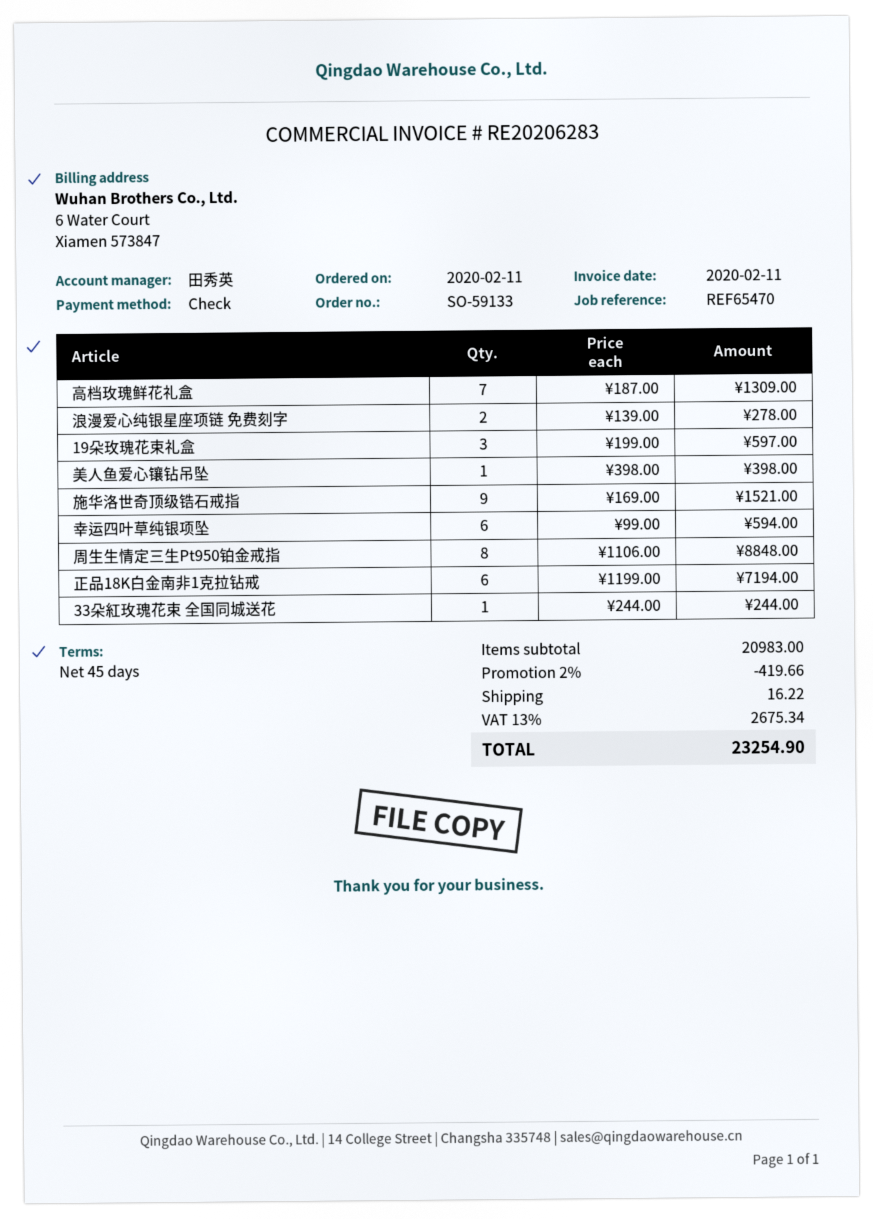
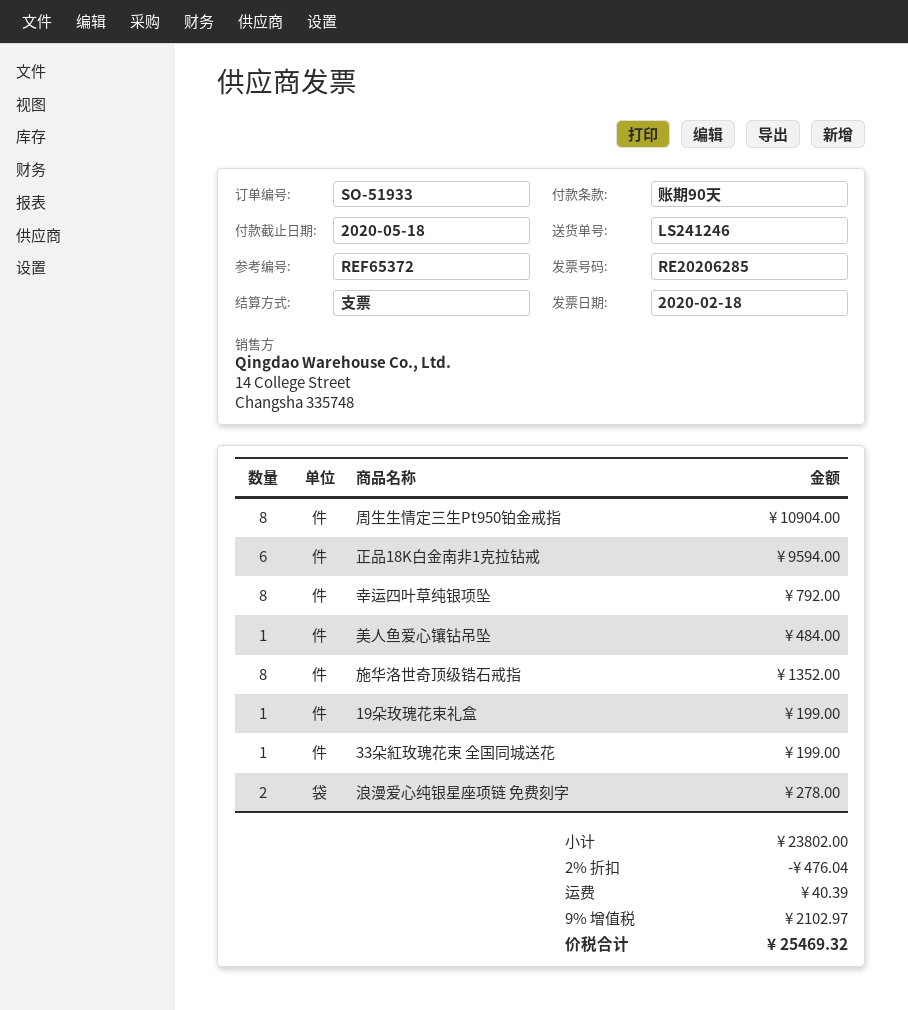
order number: SO-59133 -> SO-51933
invoice number: RE20206283 -> RE20206285
invoice date: 2020-02-11 -> 2020-02-18
payment terms: 45 days -> 90 days
reference: REF65470 -> REF65372
高档玫瑰鲜花礼盒: 7 for 1309.00 -> none
19朵玫瑰花束礼盒: 3 for 597.00 -> 1 for 199.00
美人鱼爱心镶钻吊坠: 1 for 398.00 -> 1 for 484.00
施华洛世奇顶级锆石戒指: 9 for 1521.00 -> 8 for 1352.00
幸运四叶草纯银项坠: 6 for 594.00 -> 8 for 792.00
周生生情定三生Pt950铂金戒指: 8 for 8848.00 -> 8 for 10904.00
正品18K白金南非1克拉钻戒: 6 for 7194.00 -> 6 for 9594.00
33朵紅玫瑰花束 全国同城送花: 1 for 244.00 -> 1 for 199.00
subtotal: 20983.00 -> 23802.00
discount: 2% = 419.66 -> 2% = 476.04
shipping: 16.22 -> 40.39
tax: 13% = 2675.34 -> 9% = 2102.97
total: 23254.90 -> 25469.32

